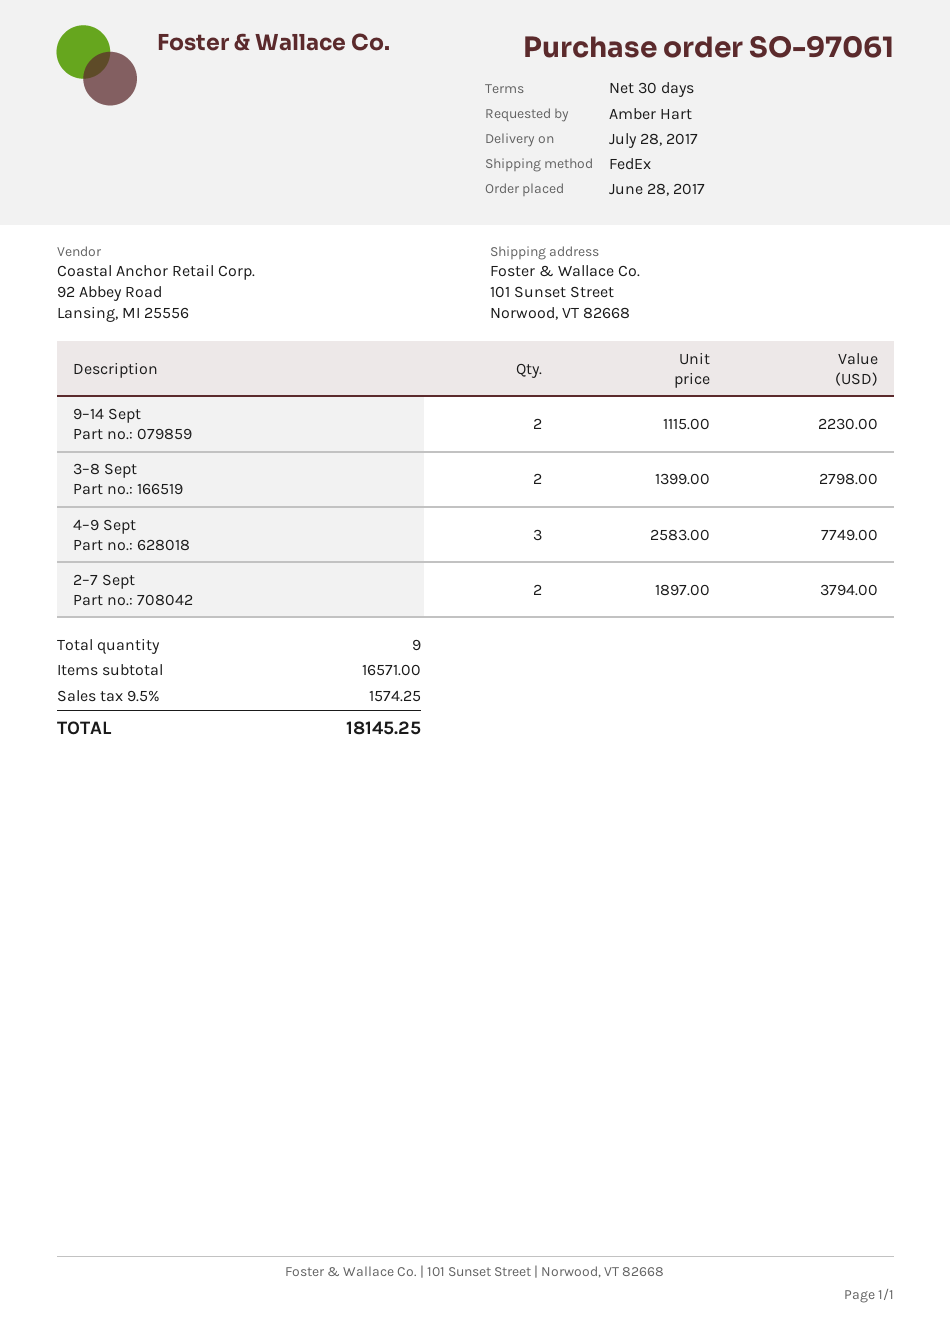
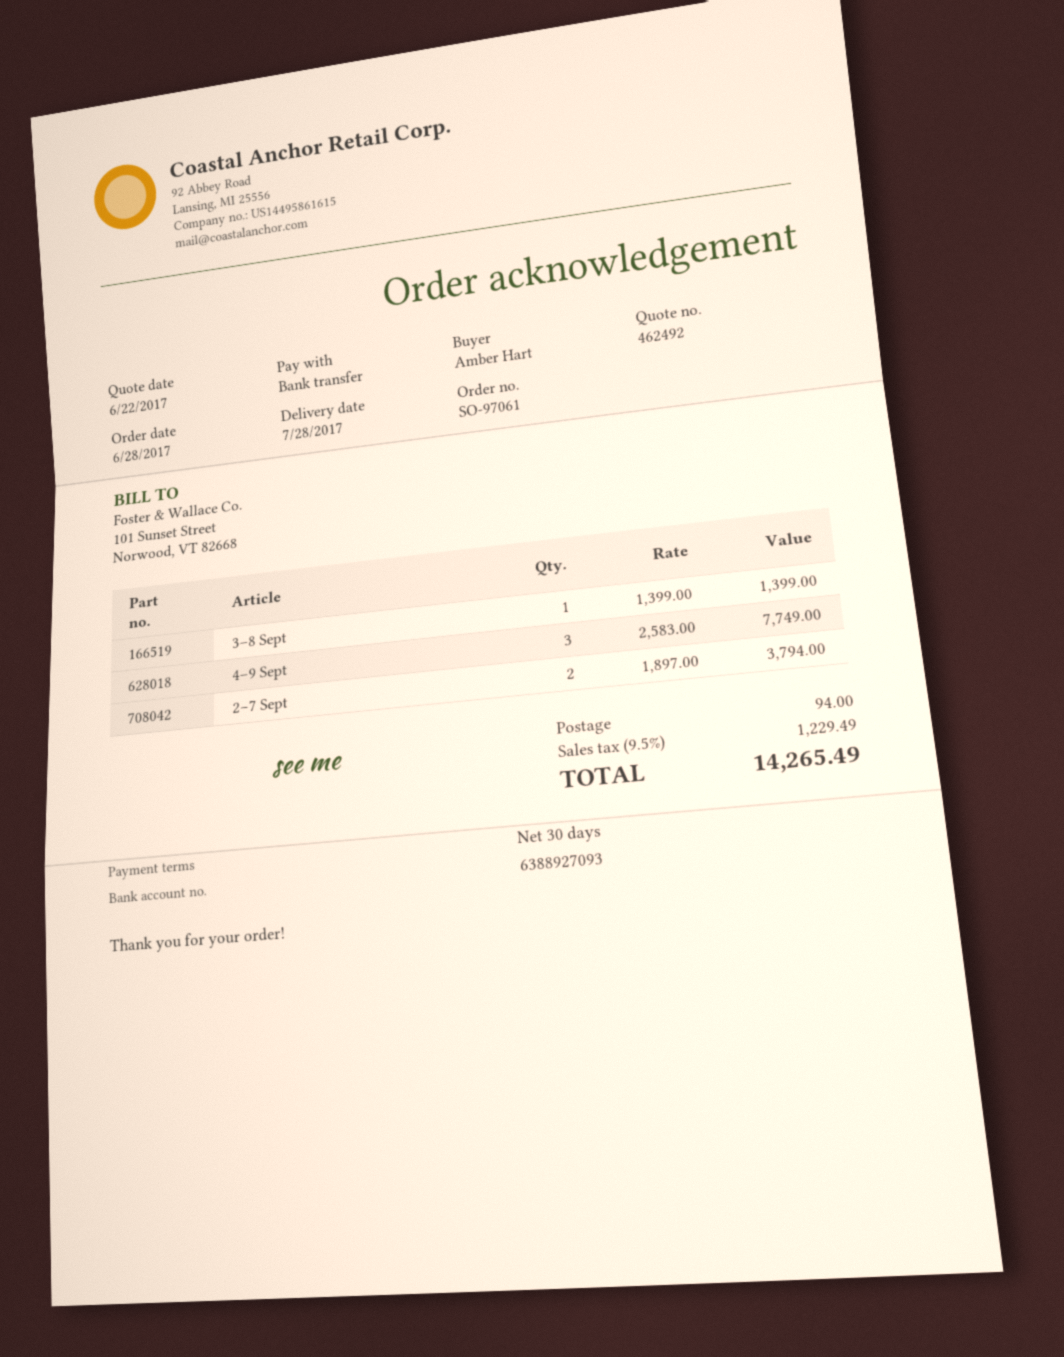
9–14 Sept: 2 x 1115.00 = 2230.00 -> none
3–8 Sept: 2 x 1399.00 = 2798.00 -> 1 x 1399.00 = 1399.00
shipping: none -> 94.00
tax: 9.5% = 1574.25 -> 9.5% = 1229.49
total: 18145.25 -> 14265.49

